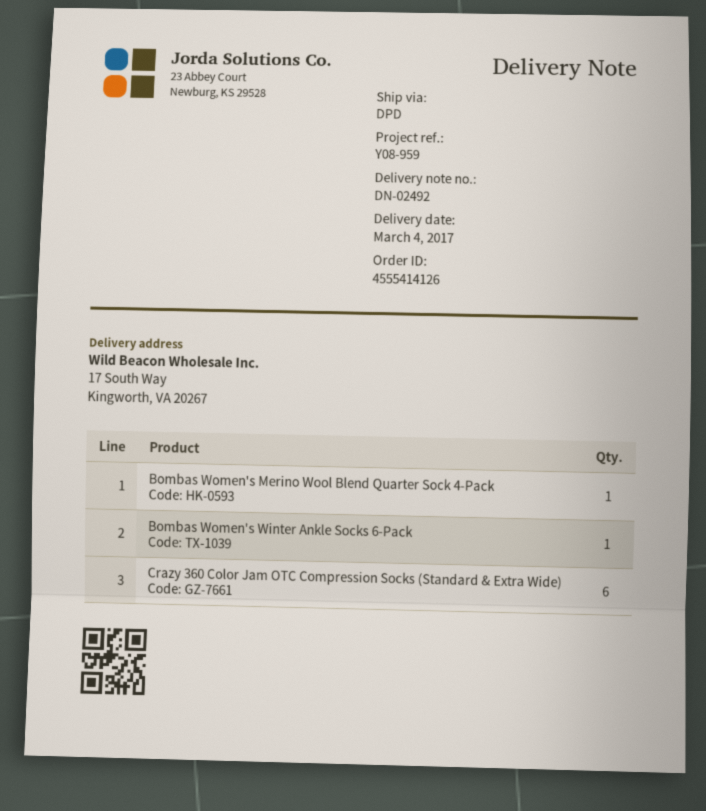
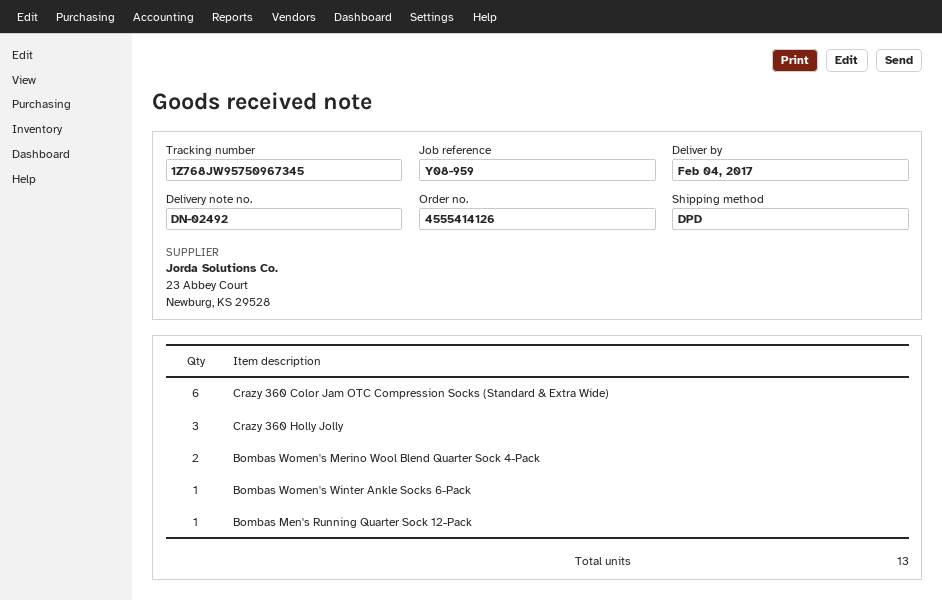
delivery date: 2017-03-04 -> 2017-02-04
Bombas Women's Merino Wool Blend Quarter Sock 4-Pack: 1 -> 2
Crazy 360 Holly Jolly: none -> 3
Bombas Men's Running Quarter Sock 12-Pack: none -> 1

